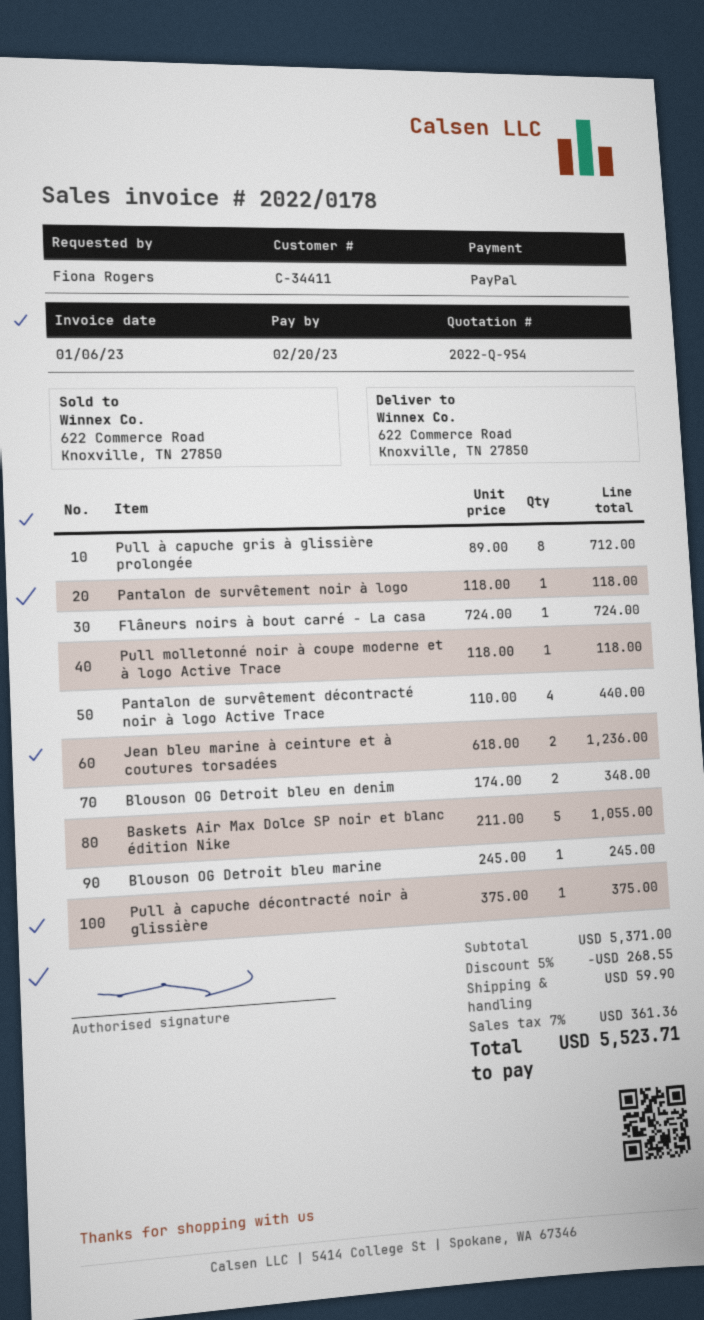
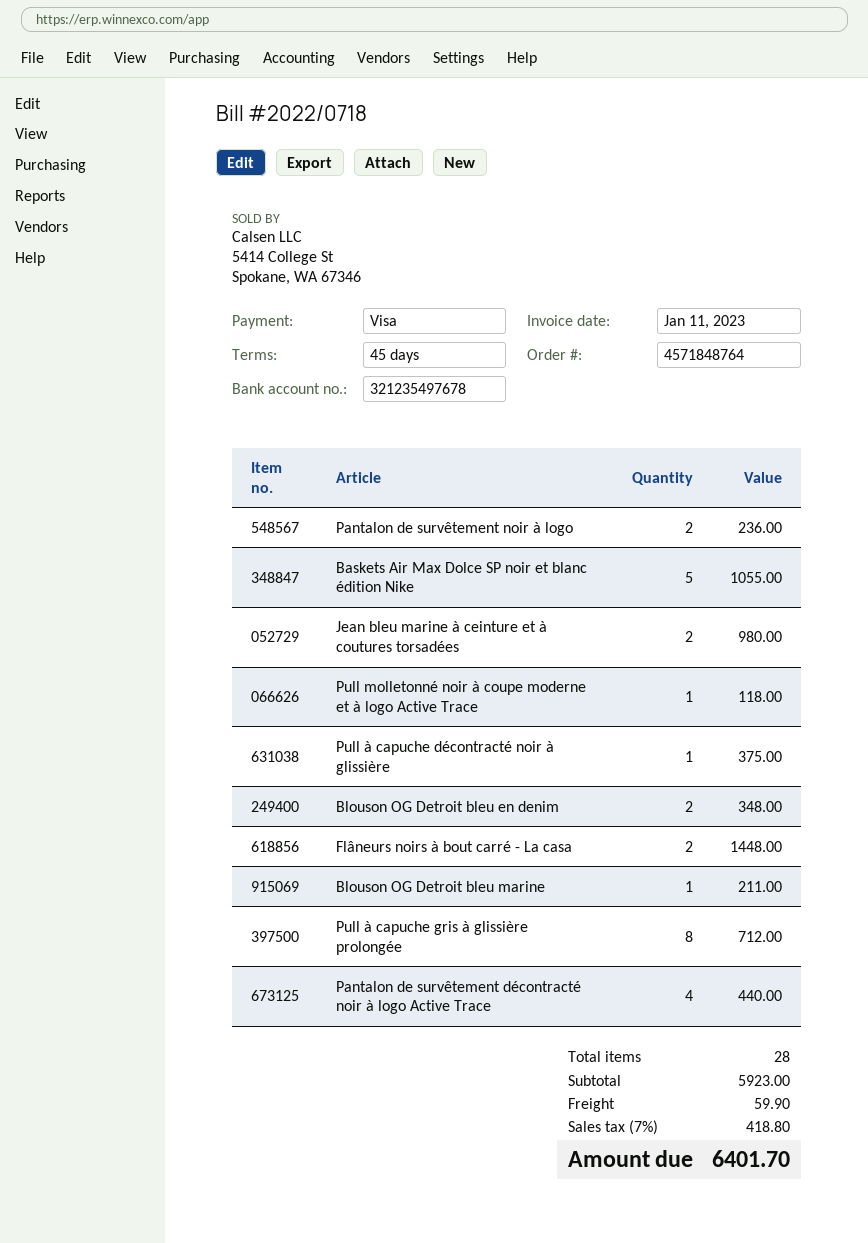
invoice number: 2022/0178 -> 2022/0718
invoice date: 2023-01-06 -> 2023-01-11
payment method: PayPal -> Visa
Pantalon de survêtement noir à logo: 1 for 118.00 -> 2 for 236.00
Flâneurs noirs à bout carré - La casa: 1 for 724.00 -> 2 for 1448.00
Jean bleu marine à ceinture et à coutures torsadées: 2 for 1236.00 -> 2 for 980.00
Blouson OG Detroit bleu marine: 1 for 245.00 -> 1 for 211.00
subtotal: 5371.00 -> 5923.00
discount: 5% = 268.55 -> none
tax: 7% = 361.36 -> 7% = 418.80
total: 5523.71 -> 6401.70

